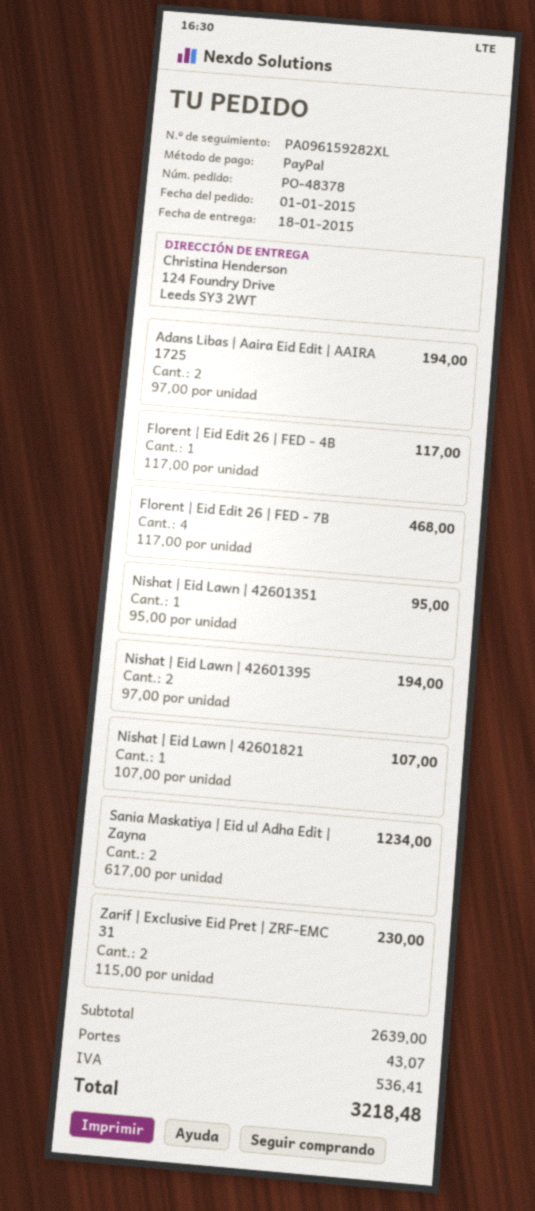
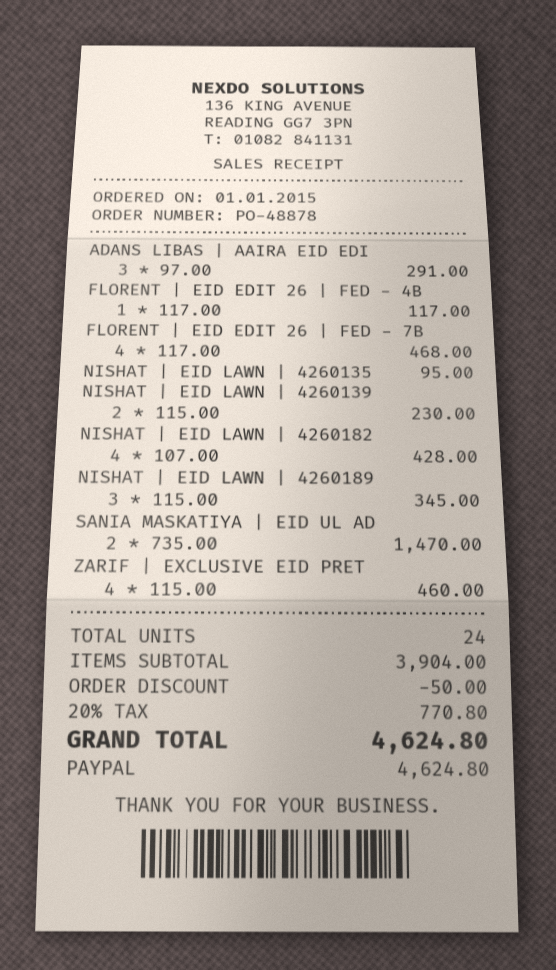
order number: PO-48378 -> PO-48878
Adans Libas | Aaira Eid Edit | AAIRA 1725: 2 x 97.00 = 194.00 -> 3 x 97.00 = 291.00
Nishat | Eid Lawn | 42601395: 2 x 97.00 = 194.00 -> 2 x 115.00 = 230.00
Nishat | Eid Lawn | 42601821: 1 x 107.00 = 107.00 -> 4 x 107.00 = 428.00
Sania Maskatiya | Eid ul Adha Edit | Zayna: 2 x 617.00 = 1234.00 -> 2 x 735.00 = 1470.00
Zarif | Exclusive Eid Pret | ZRF-EMC 31: 2 x 115.00 = 230.00 -> 4 x 115.00 = 460.00
NISHAT | EID LAWN | 4260189: none -> 3 x 115.00 = 345.00
subtotal: 2639.00 -> 3904.00
discount: none -> 50.00
shipping: 43.07 -> none
tax: 536.41 -> 770.80
total: 3218.48 -> 4624.80

